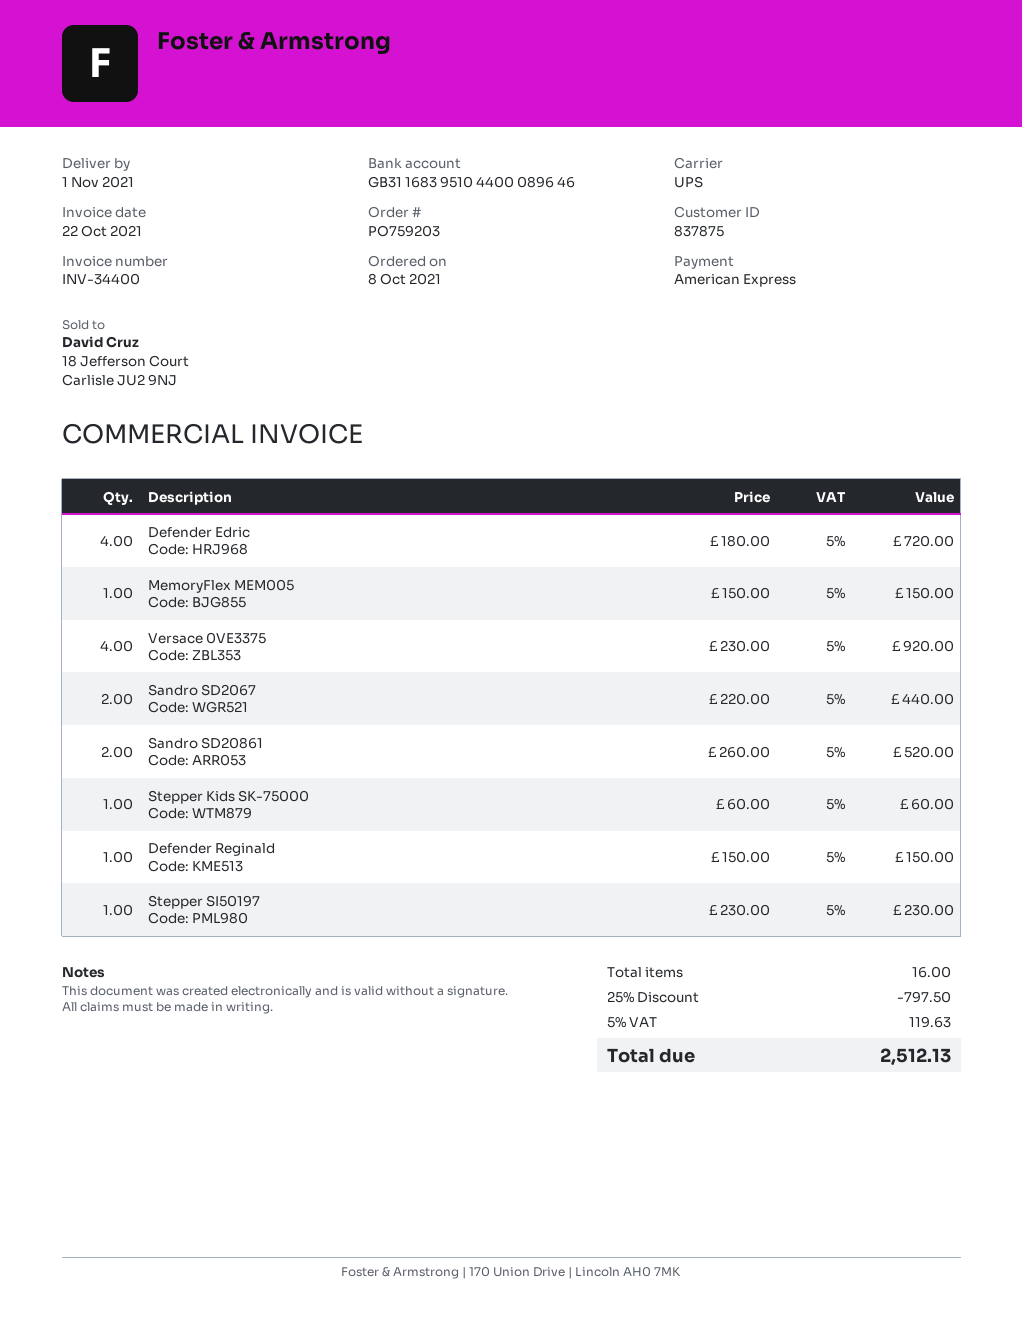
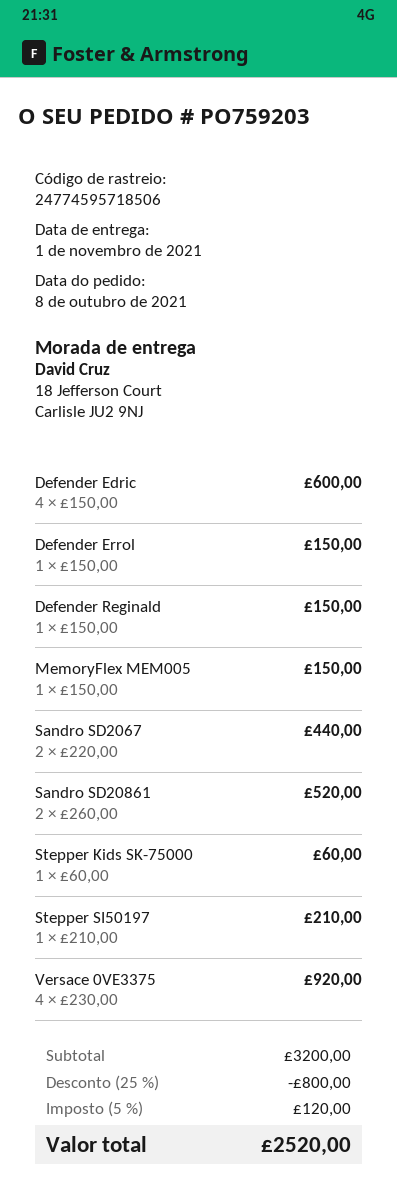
Defender Edric: 4 x 180.00 = 720.00 -> 4 x 150.00 = 600.00
Stepper SI50197: 1 x 230.00 = 230.00 -> 1 x 210.00 = 210.00
Defender Errol: none -> 1 x 150.00 = 150.00
discount: 25% = 797.50 -> 25% = 800.00
tax: 5% = 119.63 -> 5% = 120.00
total: 2512.13 -> 2520.00

